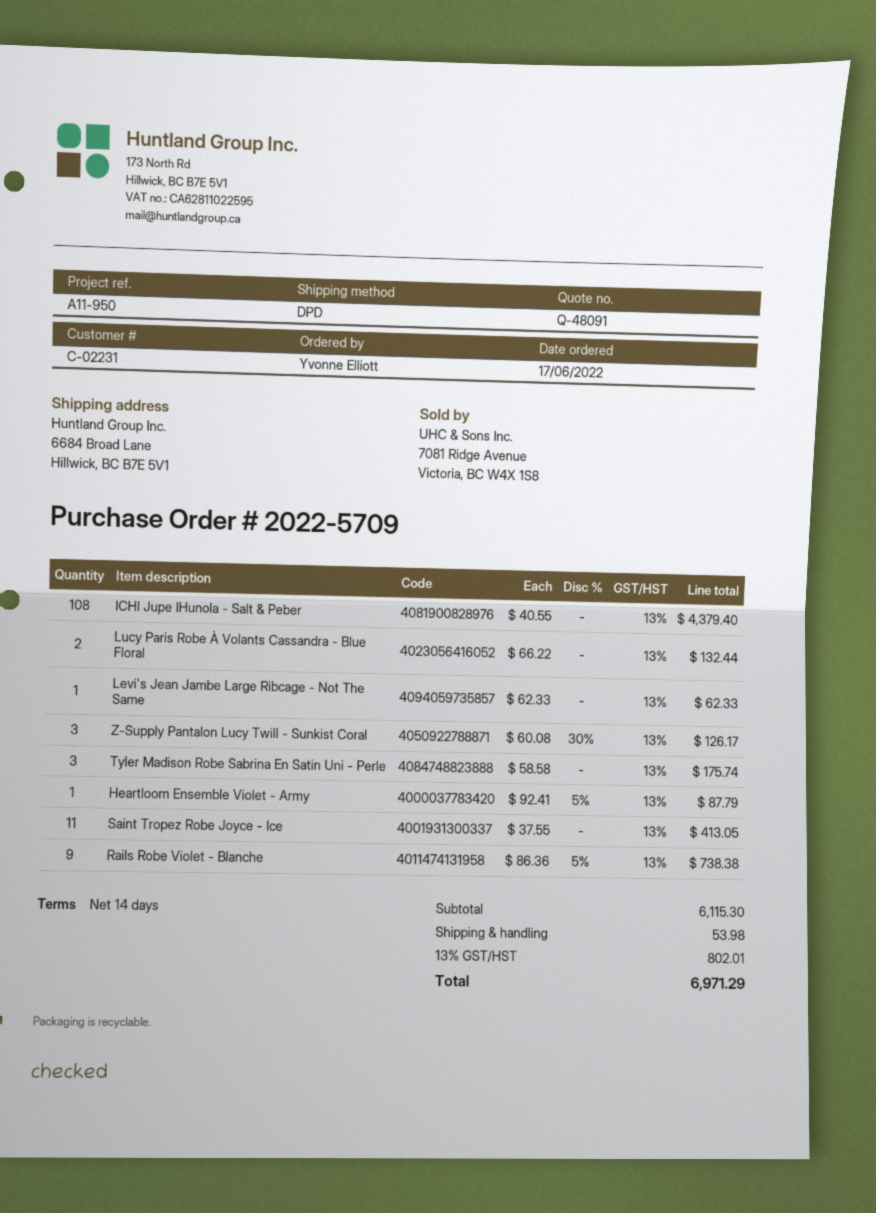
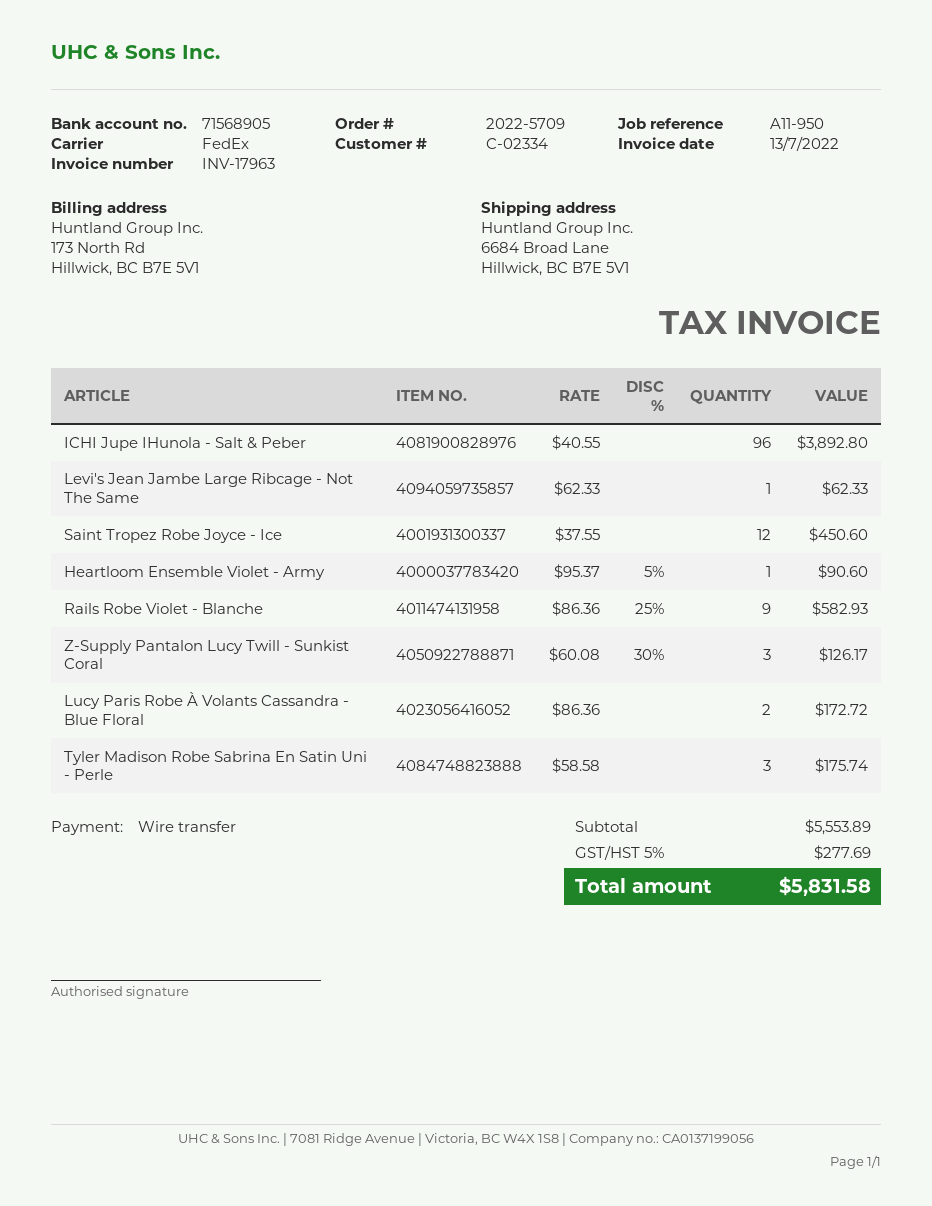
customer number: C-02231 -> C-02334
shipping method: DPD -> FedEx
ICHI Jupe IHunola - Salt & Peber: 108 x 40.55 = 4379.40 -> 96 x 40.55 = 3892.80
Lucy Paris Robe À Volants Cassandra - Blue Floral: 2 x 66.22 = 132.44 -> 2 x 86.36 = 172.72
Heartloom Ensemble Violet - Army: 1 x 92.41 - 5% = 87.79 -> 1 x 95.37 - 5% = 90.60
Saint Tropez Robe Joyce - Ice: 11 x 37.55 = 413.05 -> 12 x 37.55 = 450.60
Rails Robe Violet - Blanche: 9 x 86.36 - 5% = 738.38 -> 9 x 86.36 - 25% = 582.93
subtotal: 6115.30 -> 5553.89
shipping: 53.98 -> none
tax: 13% = 802.01 -> 5% = 277.69
total: 6971.29 -> 5831.58

